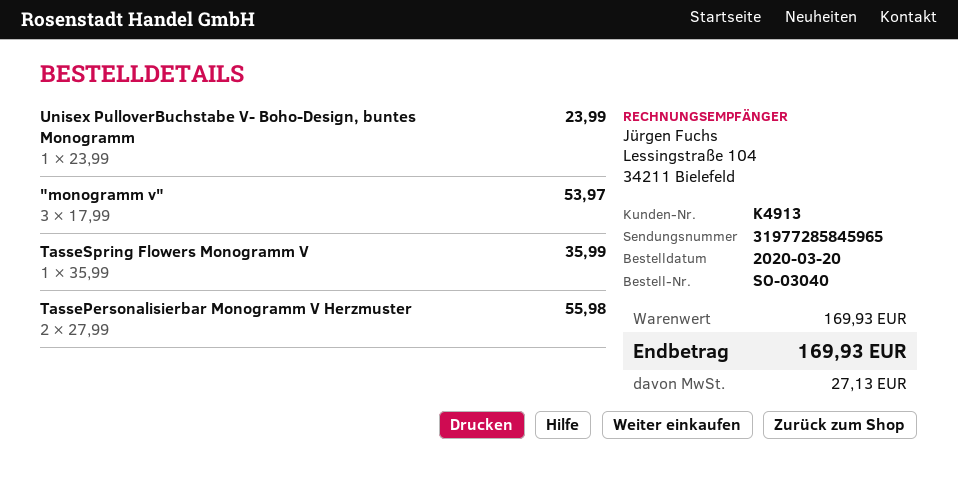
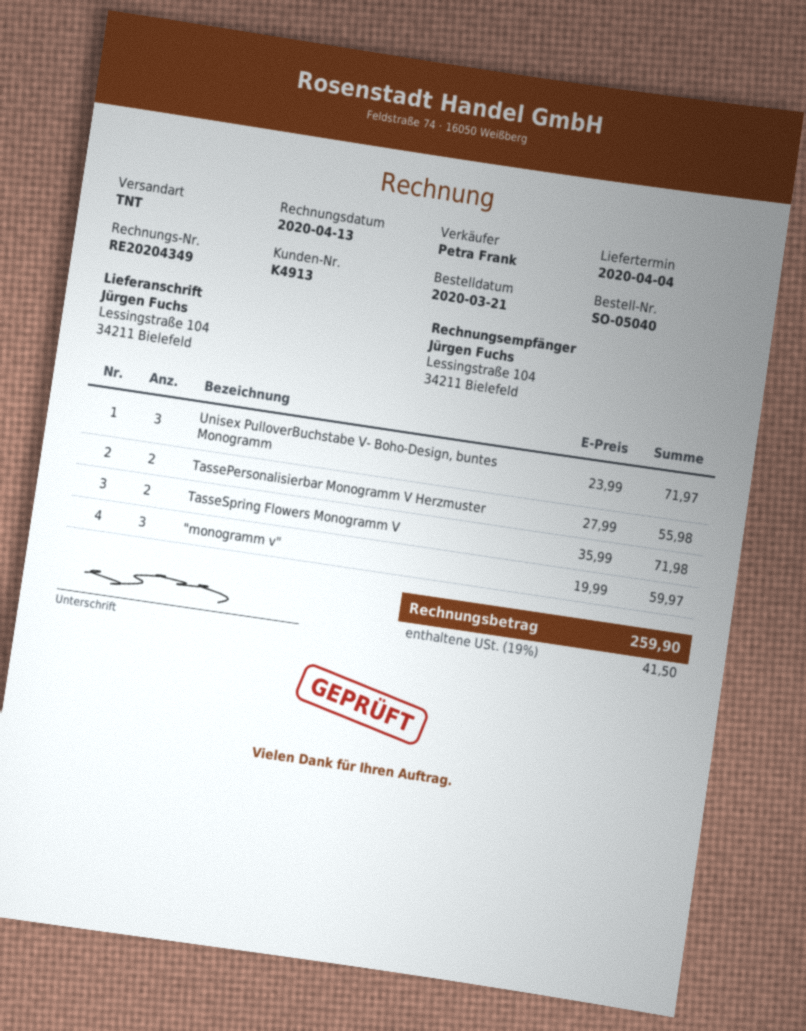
order number: SO-03040 -> SO-05040
order date: 2020-03-20 -> 2020-03-21
Unisex PulloverBuchstabe V- Boho-Design, buntes Monogramm: 1 x 23.99 = 23.99 -> 3 x 23.99 = 71.97
"monogramm v": 3 x 17.99 = 53.97 -> 3 x 19.99 = 59.97
TasseSpring Flowers Monogramm V: 1 x 35.99 = 35.99 -> 2 x 35.99 = 71.98
tax: 27.13 -> 41.50
total: 169.93 -> 259.90

